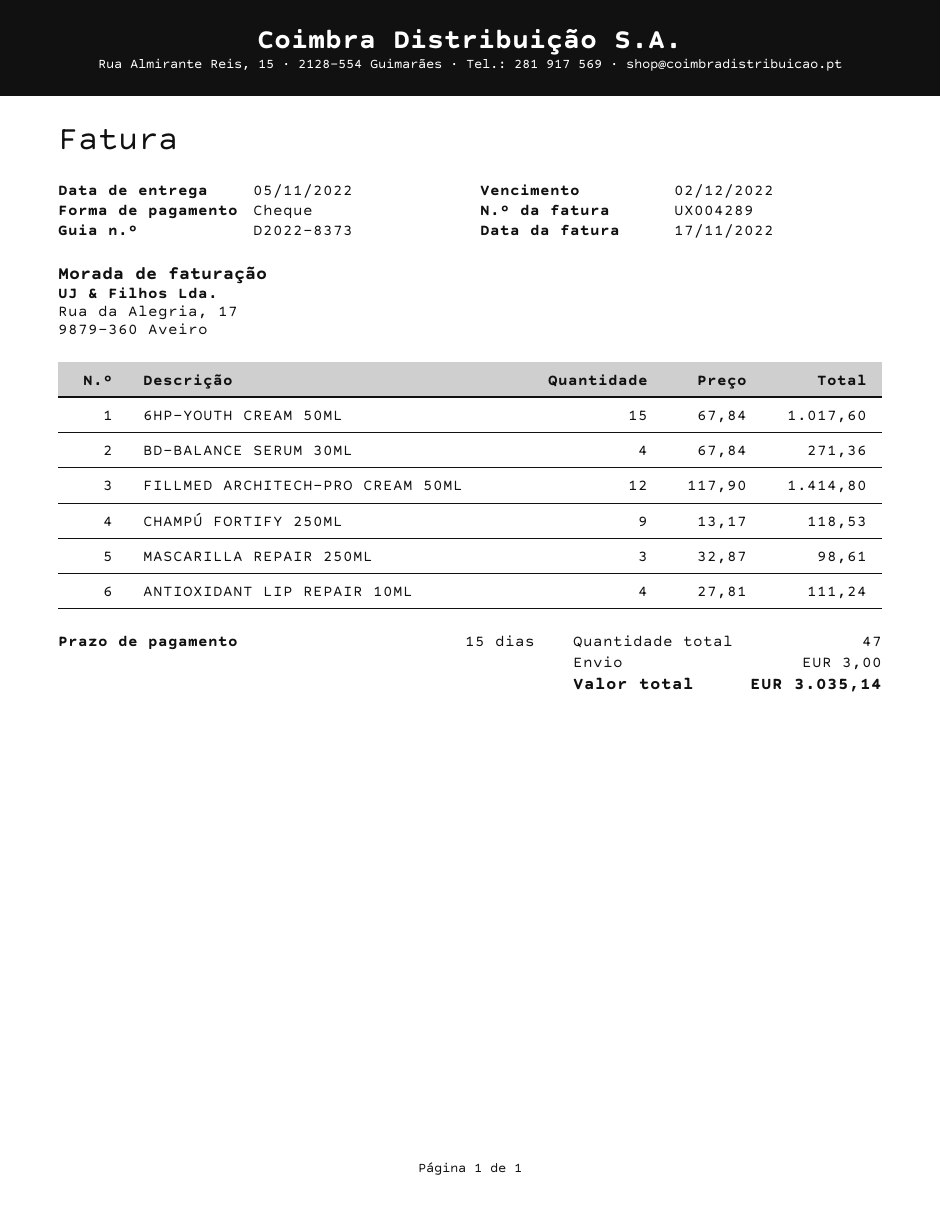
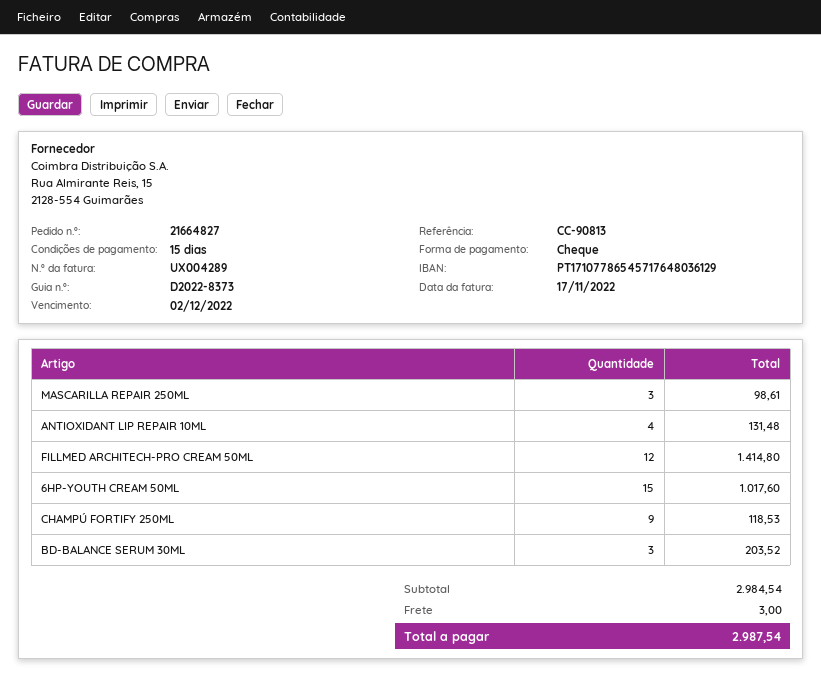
BD-BALANCE SERUM 30ML: 4 for 271.36 -> 3 for 203.52
ANTIOXIDANT LIP REPAIR 10ML: 4 for 111.24 -> 4 for 131.48
total: 3035.14 -> 2987.54

